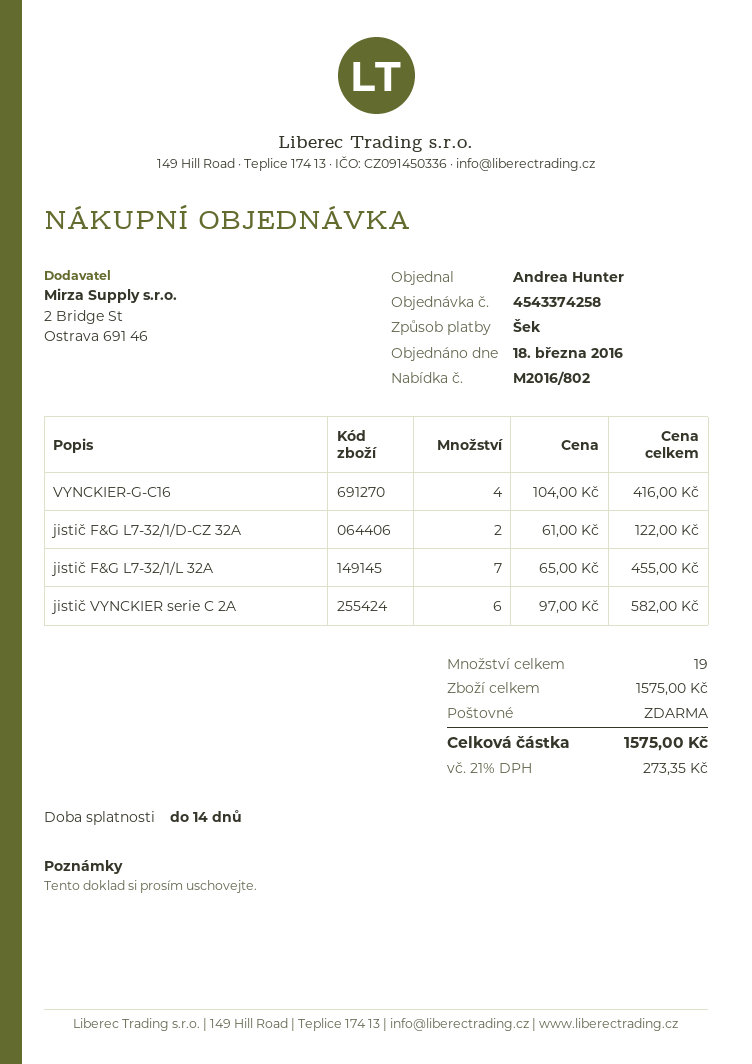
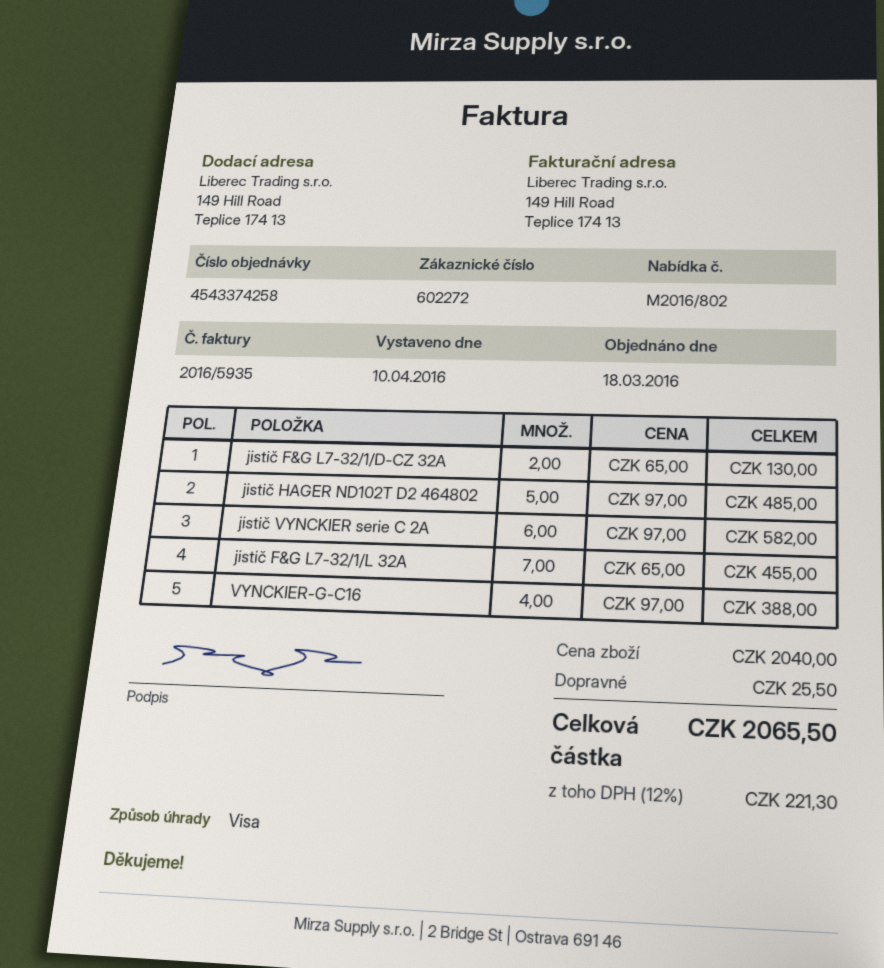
payment method: cheque -> Visa
VYNCKIER-G-C16: 4 x 104.00 = 416.00 -> 4 x 97.00 = 388.00
jistič F&G L7-32/1/D-CZ 32A: 2 x 61.00 = 122.00 -> 2 x 65.00 = 130.00
jistič HAGER ND102T D2 464802: none -> 5 x 97.00 = 485.00
subtotal: 1575.00 -> 2040.00
shipping: 0.00 -> 25.50
tax: 21% = 273.35 -> 12% = 221.30
total: 1575.00 -> 2065.50

